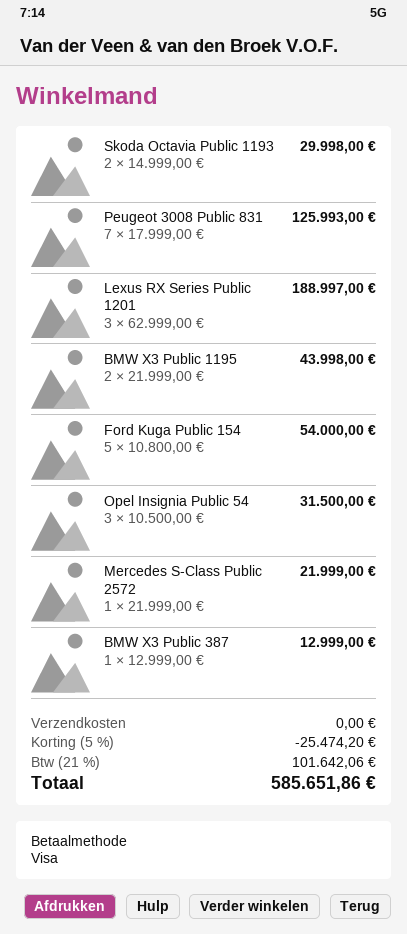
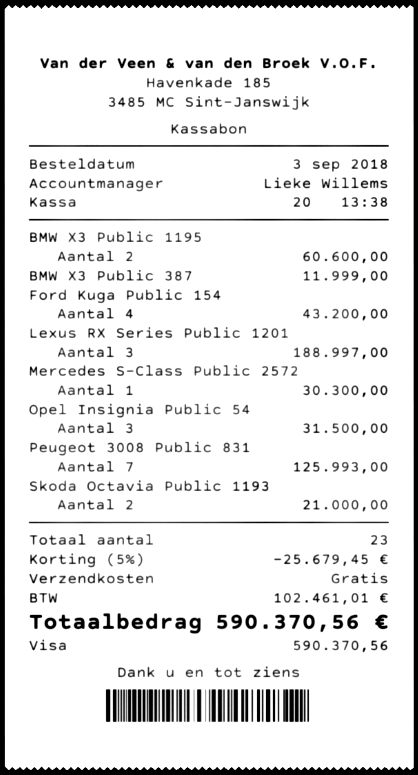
Skoda Octavia Public 1193: 2 for 29998.00 -> 2 for 21000.00
BMW X3 Public 1195: 2 for 43998.00 -> 2 for 60600.00
Ford Kuga Public 154: 5 for 54000.00 -> 4 for 43200.00
Mercedes S-Class Public 2572: 1 for 21999.00 -> 1 for 30300.00
BMW X3 Public 387: 1 for 12999.00 -> 1 for 11999.00
discount: 5% = 25474.20 -> 5% = 25679.45
tax: 101642.06 -> 102461.01
total: 585651.86 -> 590370.56

